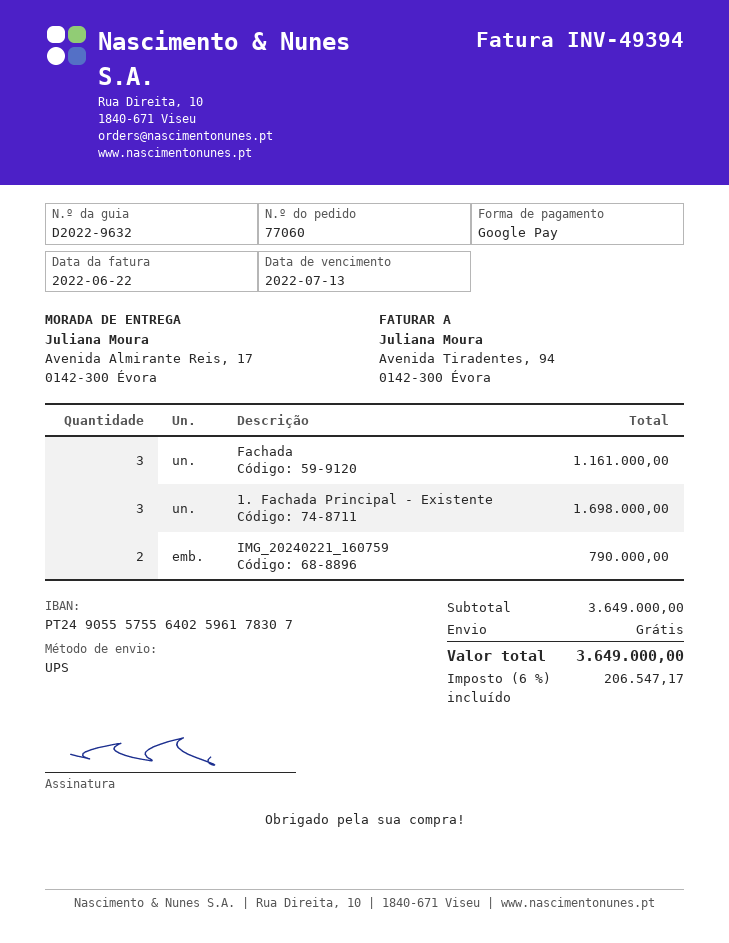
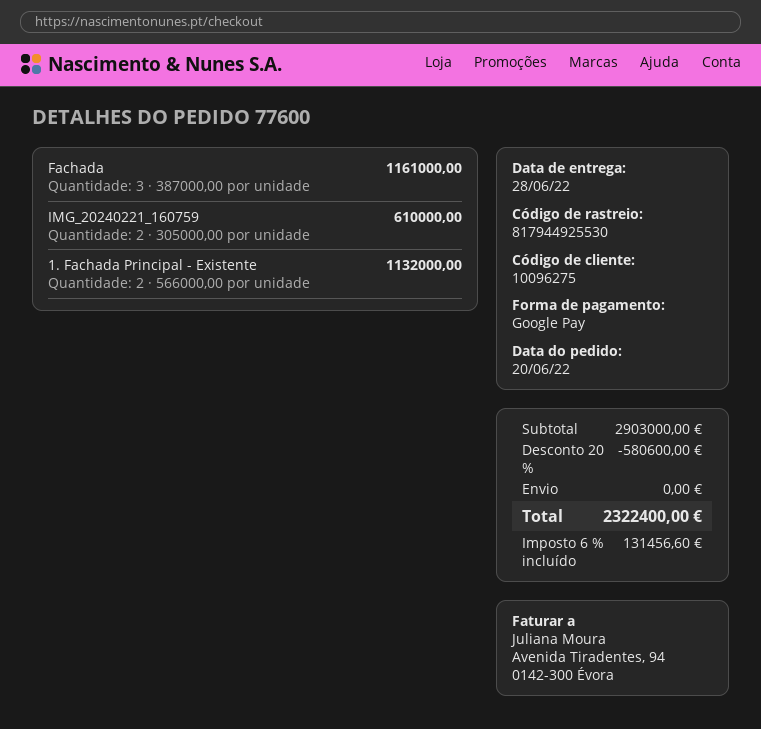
order number: 77060 -> 77600
1. Fachada Principal - Existente: 3 for 1698000.00 -> 2 for 1132000.00
IMG_20240221_160759: 2 for 790000.00 -> 2 for 610000.00
subtotal: 3649000.00 -> 2903000.00
discount: none -> 20% = 580600.00
tax: 6% = 206547.17 -> 6% = 131456.60
total: 3649000.00 -> 2322400.00

